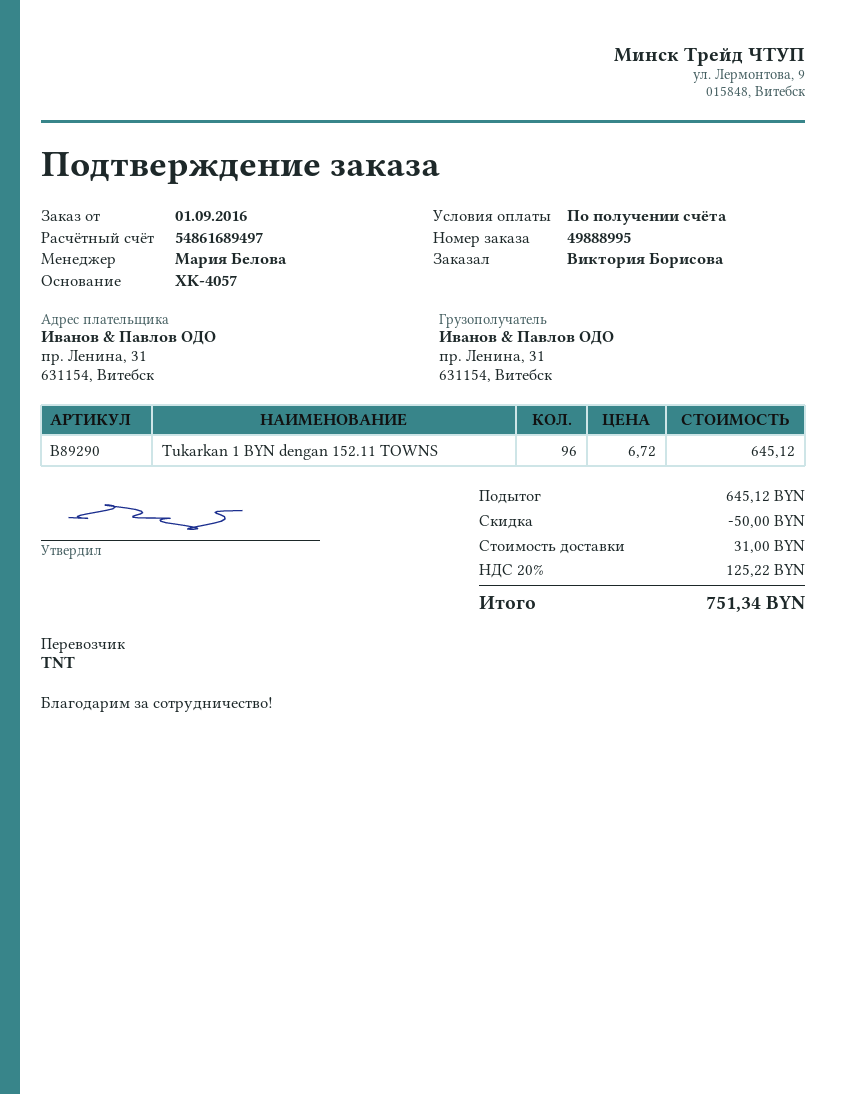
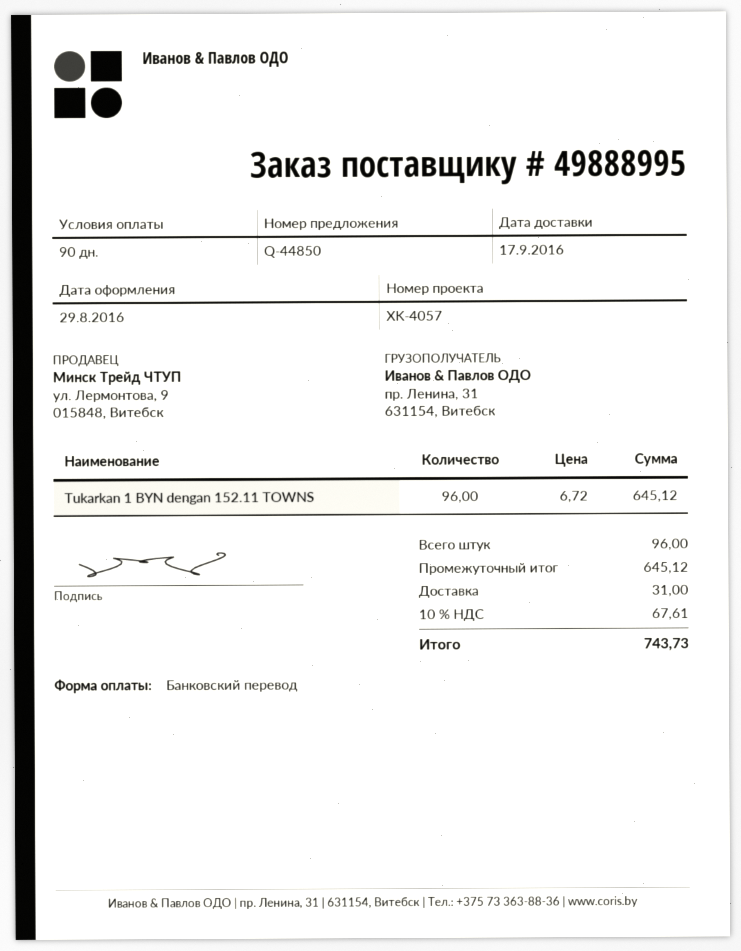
order date: 2016-09-01 -> 2016-08-29
payment terms: on receipt -> 90 days
discount: 50.00 -> none
tax: 20% = 125.22 -> 10% = 67.61
total: 751.34 -> 743.73

